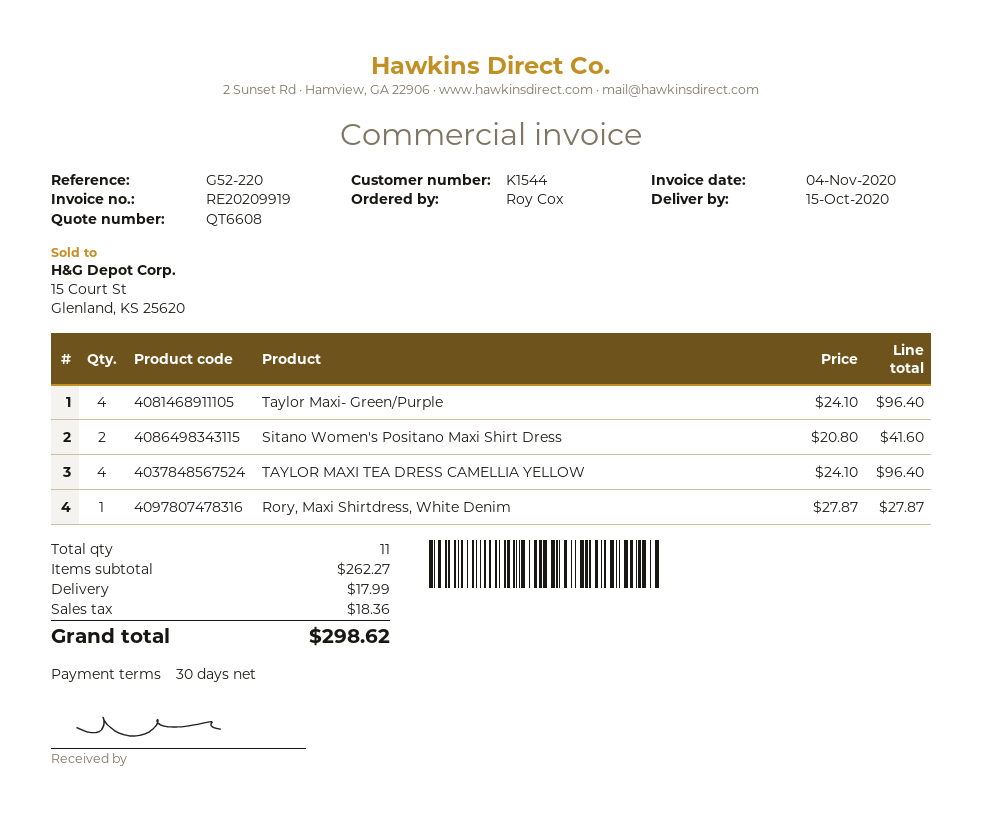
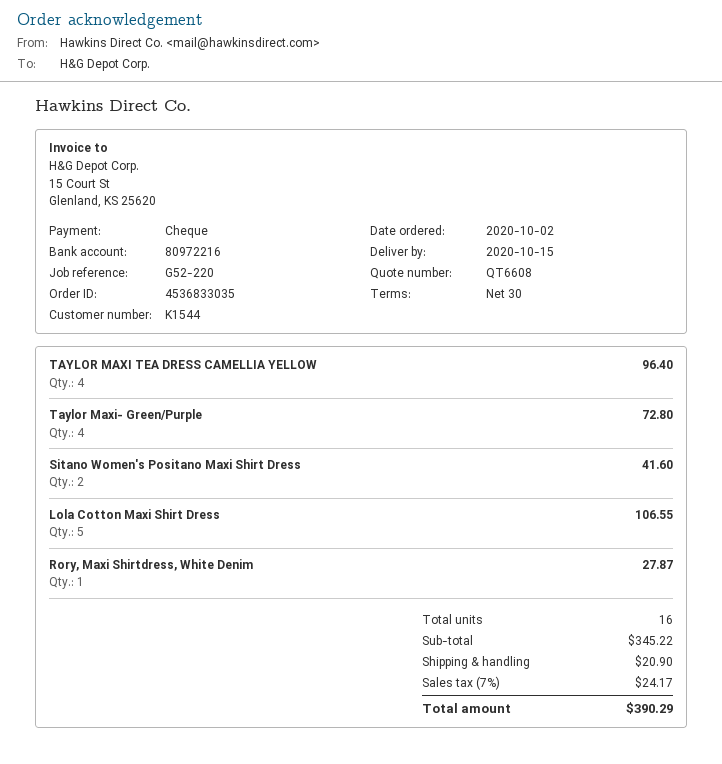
Taylor Maxi- Green/Purple: 4 for 96.40 -> 4 for 72.80
Lola Cotton Maxi Shirt Dress: none -> 5 for 106.55
total quantity: 11 -> 16
subtotal: 262.27 -> 345.22
shipping: 17.99 -> 20.90
tax: 18.36 -> 24.17
total: 298.62 -> 390.29

